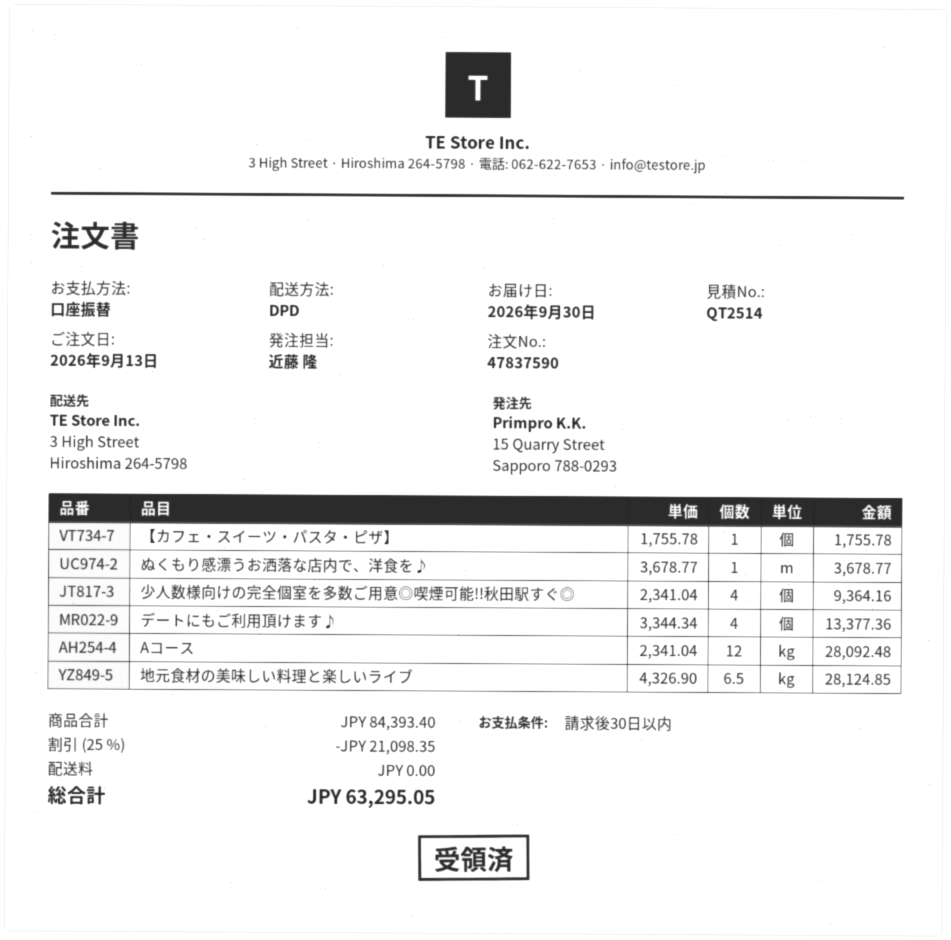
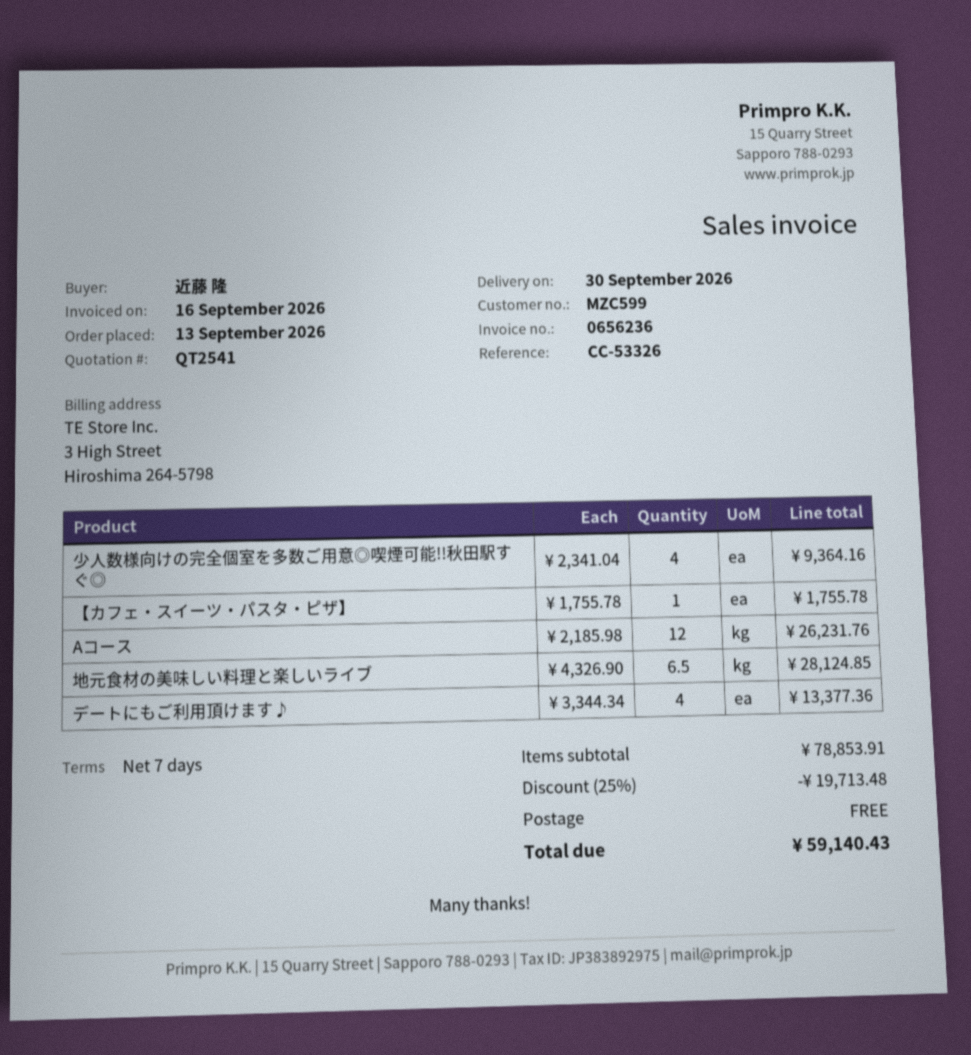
quote number: QT2514 -> QT2541
payment terms: 30 days -> 7 days
ぬくもり感漂うお洒落な店内で、洋食を♪: 1 x 3678.77 = 3678.77 -> none
Aコース: 12 x 2341.04 = 28092.48 -> 12 x 2185.98 = 26231.76
subtotal: 84393.40 -> 78853.91
discount: 25% = 21098.35 -> 25% = 19713.48
total: 63295.05 -> 59140.43

